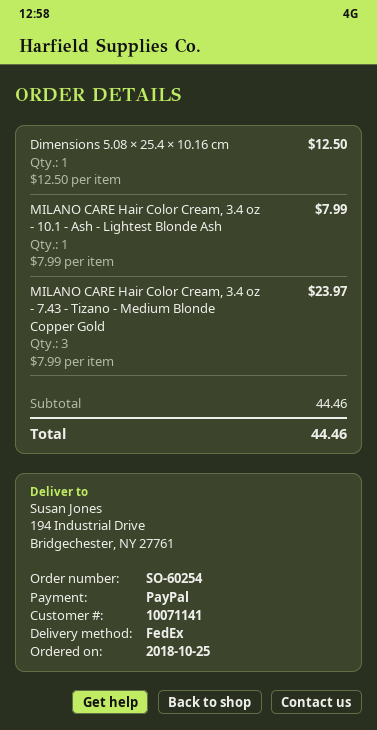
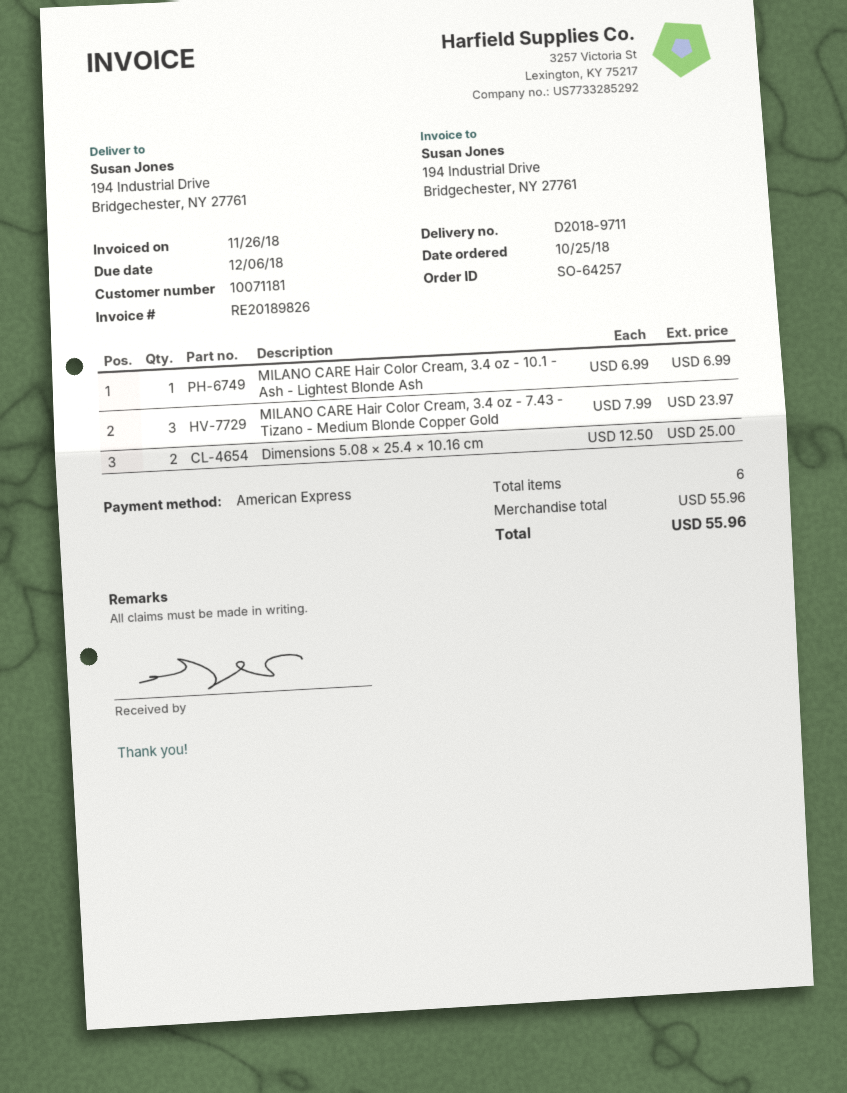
order number: SO-60254 -> SO-64257
customer number: 10071141 -> 10071181
payment method: PayPal -> American Express
Dimensions 5.08 × 25.4 × 10.16 cm: 1 x 12.50 = 12.50 -> 2 x 12.50 = 25.00
MILANO CARE Hair Color Cream, 3.4 oz - 10.1 - Ash - Lightest Blonde Ash: 1 x 7.99 = 7.99 -> 1 x 6.99 = 6.99
subtotal: 44.46 -> 55.96
total: 44.46 -> 55.96

